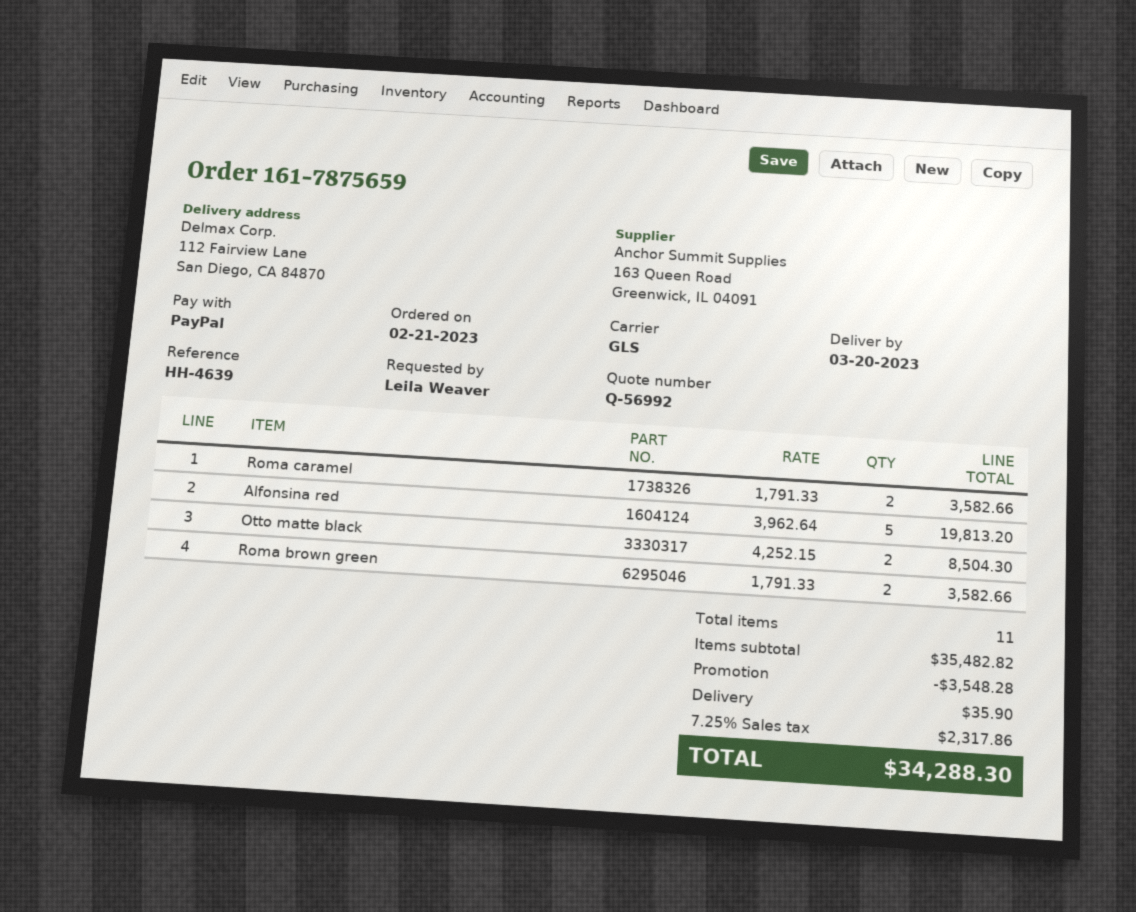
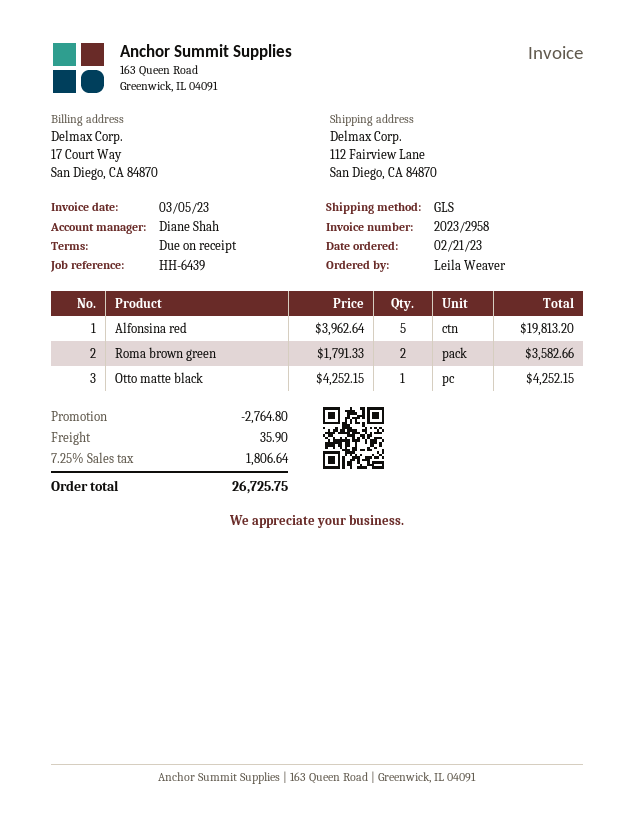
reference: HH-4639 -> HH-6439
Roma caramel: 2 x 1791.33 = 3582.66 -> none
Otto matte black: 2 x 4252.15 = 8504.30 -> 1 x 4252.15 = 4252.15
discount: 3548.28 -> 2764.80
tax: 7.25% = 2317.86 -> 7.25% = 1806.64
total: 34288.30 -> 26725.75

